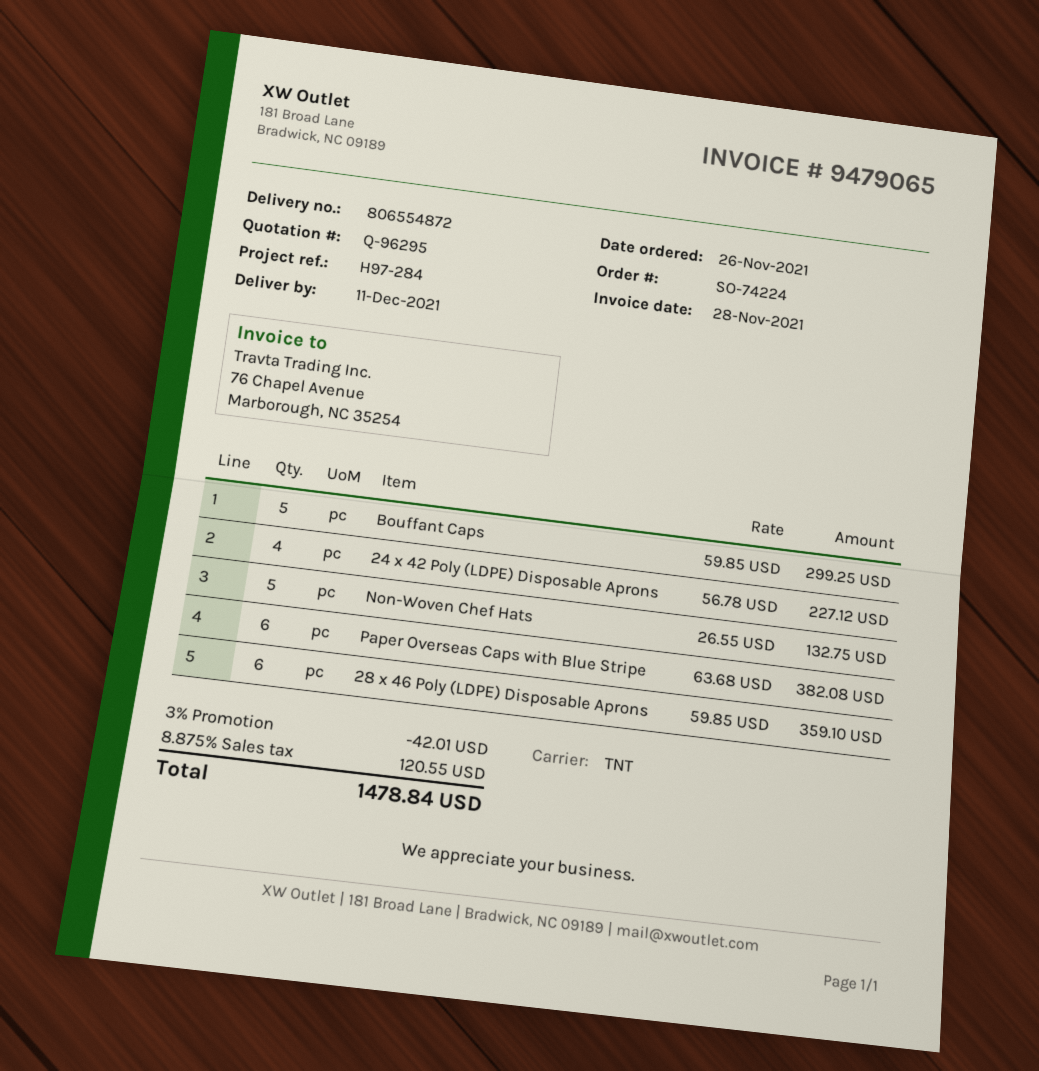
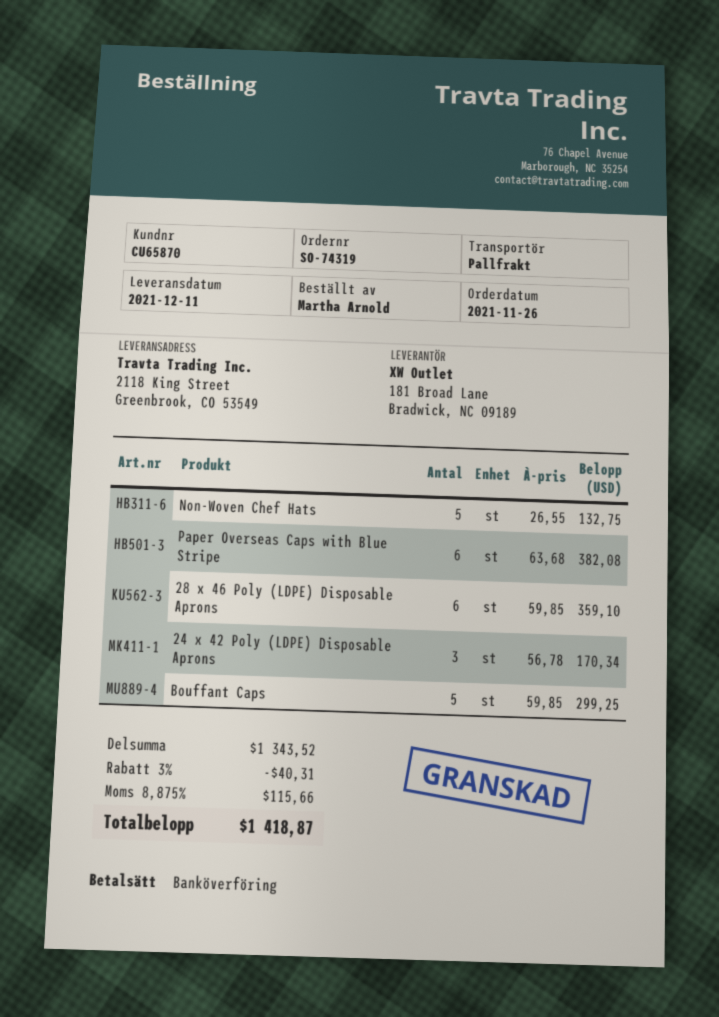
order number: SO-74224 -> SO-74319
shipping method: TNT -> pallet freight
24 x 42 Poly (LDPE) Disposable Aprons: 4 x 56.78 = 227.12 -> 3 x 56.78 = 170.34
discount: 3% = 42.01 -> 3% = 40.31
tax: 8.875% = 120.55 -> 8.875% = 115.66
total: 1478.84 -> 1418.87

